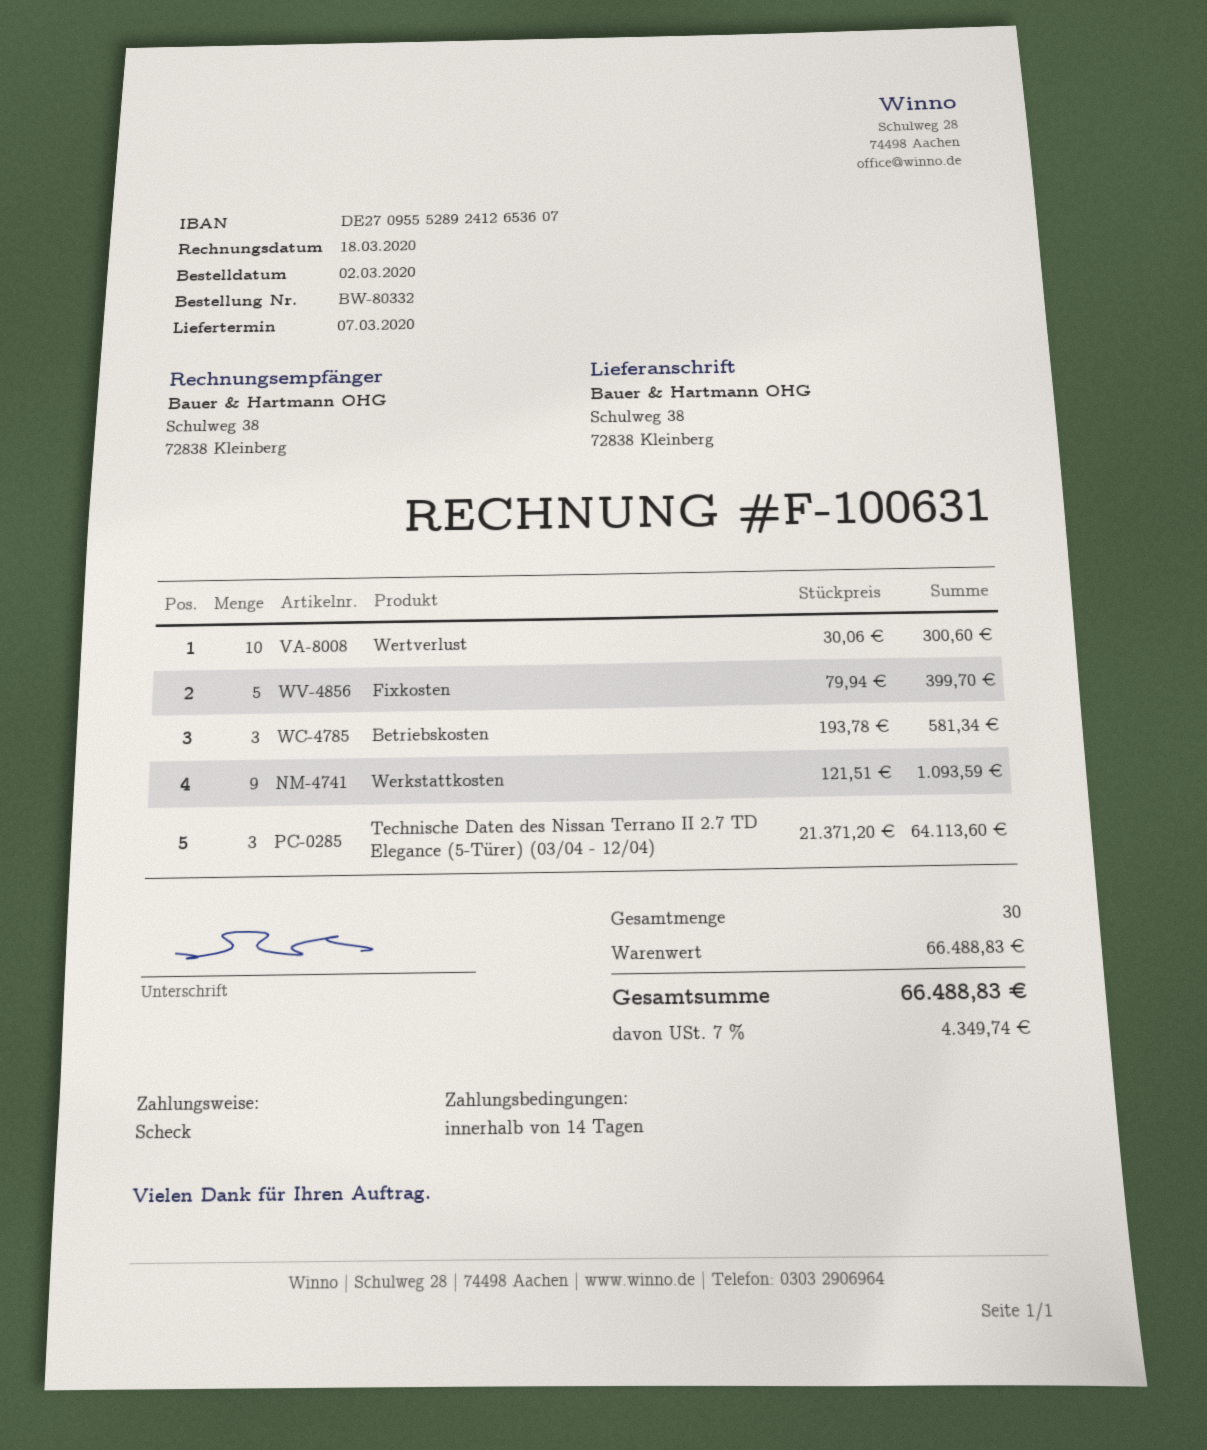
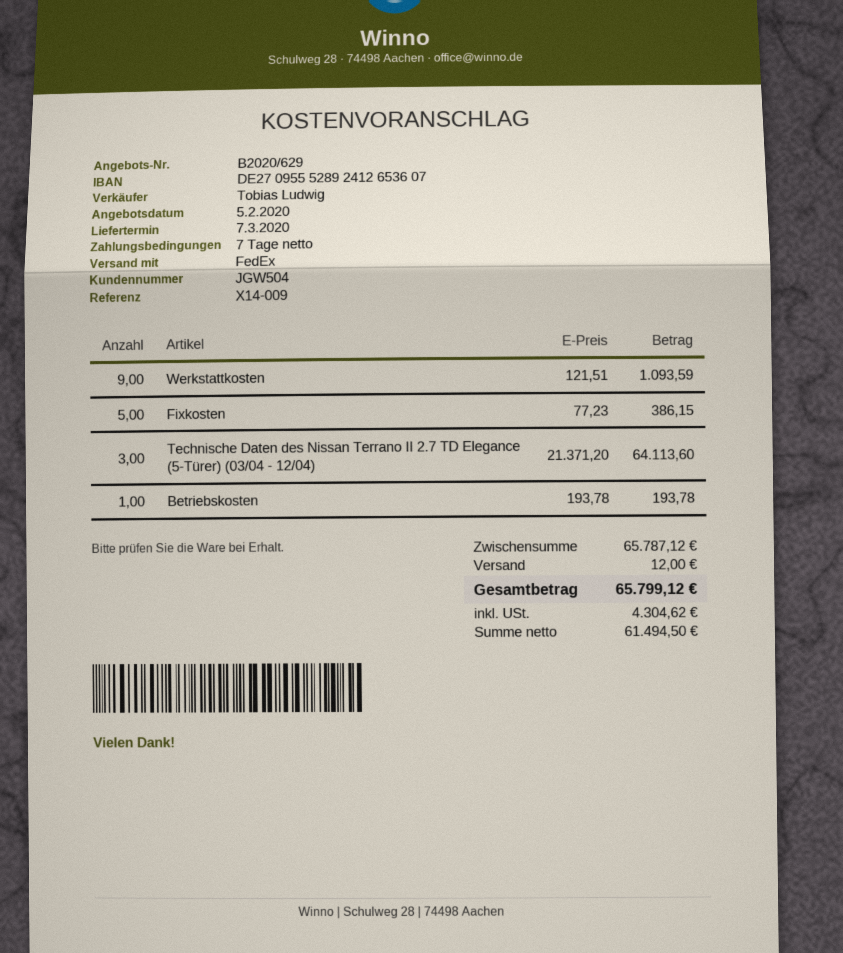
payment terms: 14 days -> 7 days
Wertverlust: 10 x 30.06 = 300.60 -> none
Fixkosten: 5 x 79.94 = 399.70 -> 5 x 77.23 = 386.15
Betriebskosten: 3 x 193.78 = 581.34 -> 1 x 193.78 = 193.78
subtotal: 66488.83 -> 65787.12
shipping: none -> 12.00
tax: 4349.74 -> 4304.62
total: 66488.83 -> 65799.12

